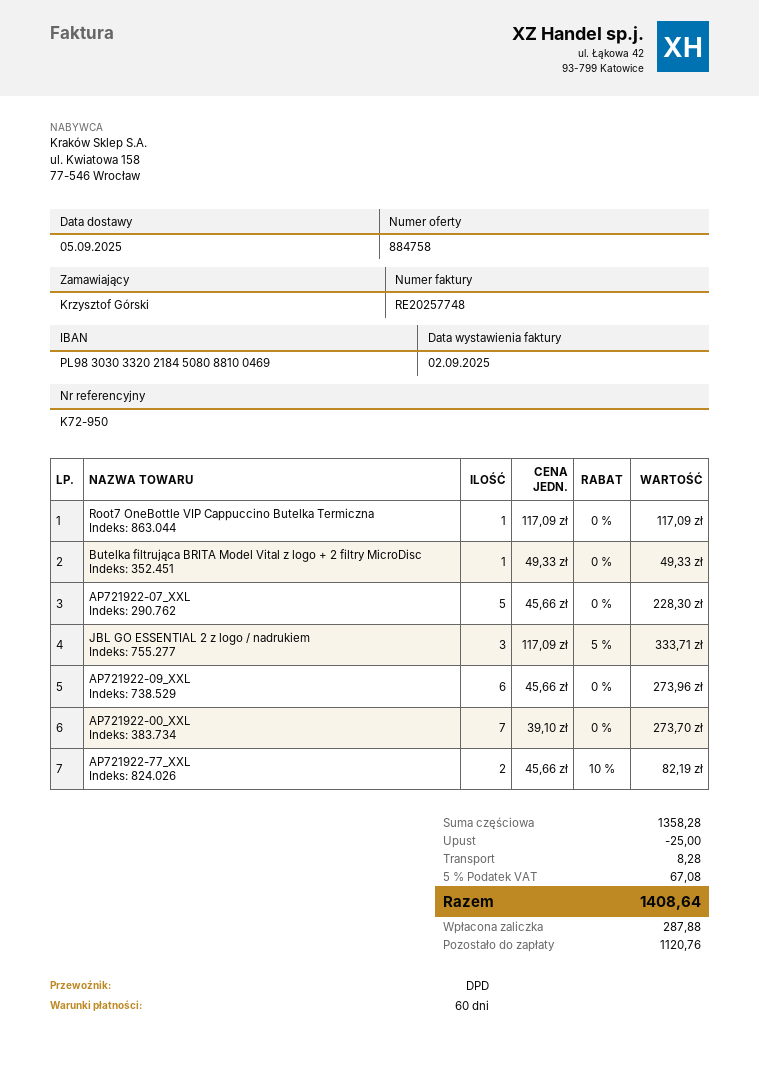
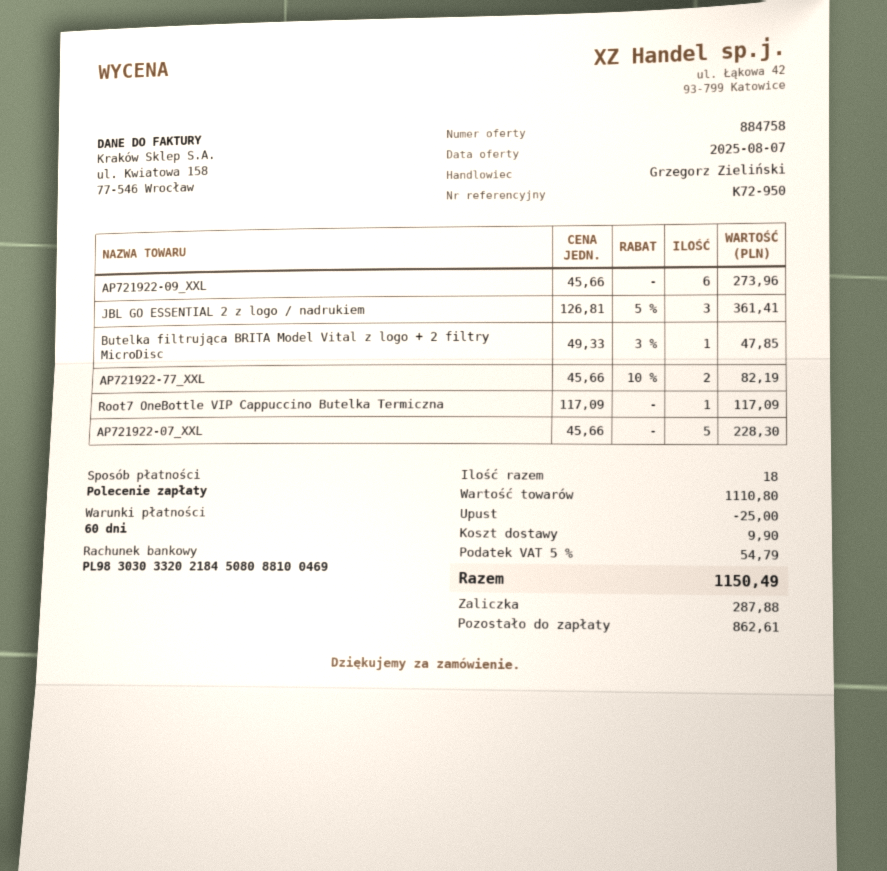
Butelka filtrująca BRITA Model Vital z logo + 2 filtry MicroDisc: 1 x 49.33 = 49.33 -> 1 x 49.33 - 3% = 47.85
JBL GO ESSENTIAL 2 z logo / nadrukiem: 3 x 117.09 - 5% = 333.71 -> 3 x 126.81 - 5% = 361.41
AP721922-00_XXL: 7 x 39.10 = 273.70 -> none
subtotal: 1358.28 -> 1110.80
shipping: 8.28 -> 9.90
tax: 5% = 67.08 -> 5% = 54.79
total: 1408.64 -> 1150.49
balance: 1120.76 -> 862.61

